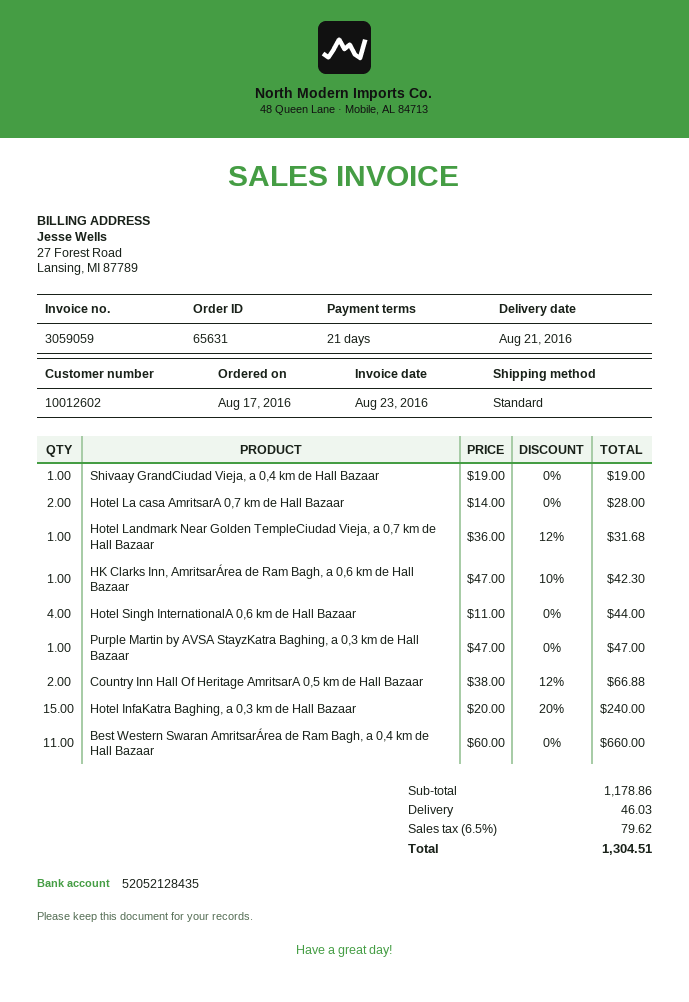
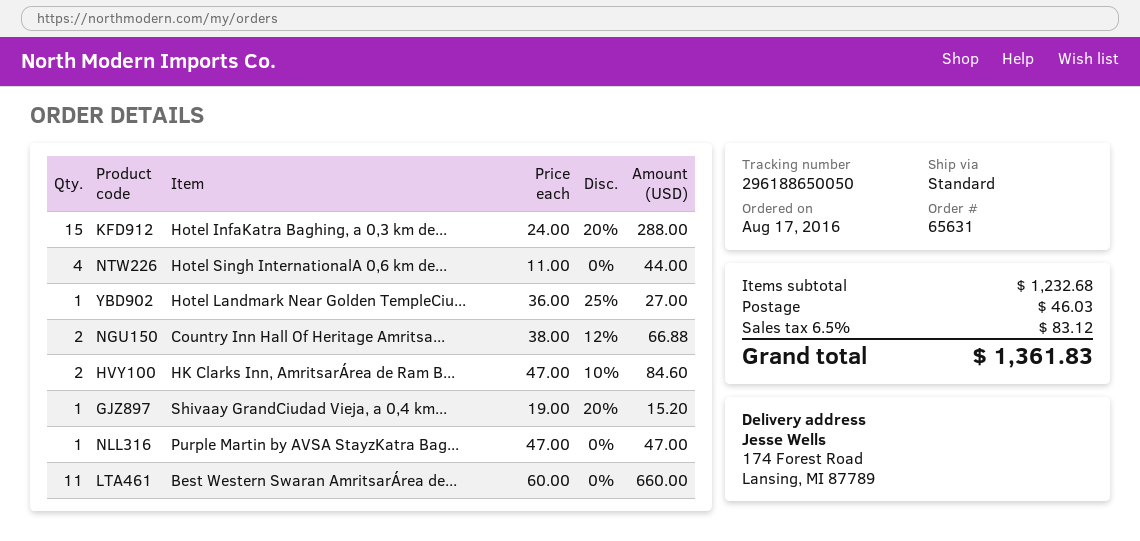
Shivaay GrandCiudad Vieja, a 0,4 km de Hall Bazaar: 1 x 19.00 = 19.00 -> 1 x 19.00 - 20% = 15.20
Hotel La casa AmritsarA 0,7 km de Hall Bazaar: 2 x 14.00 = 28.00 -> none
Hotel Landmark Near Golden TempleCiudad Vieja, a 0,7 km de Hall Bazaar: 1 x 36.00 - 12% = 31.68 -> 1 x 36.00 - 25% = 27.00
HK Clarks Inn, AmritsarÁrea de Ram Bagh, a 0,6 km de Hall Bazaar: 1 x 47.00 - 10% = 42.30 -> 2 x 47.00 - 10% = 84.60
Hotel InfaKatra Baghing, a 0,3 km de Hall Bazaar: 15 x 20.00 - 20% = 240.00 -> 15 x 24.00 - 20% = 288.00
subtotal: 1178.86 -> 1232.68
tax: 6.5% = 79.62 -> 6.5% = 83.12
total: 1304.51 -> 1361.83

